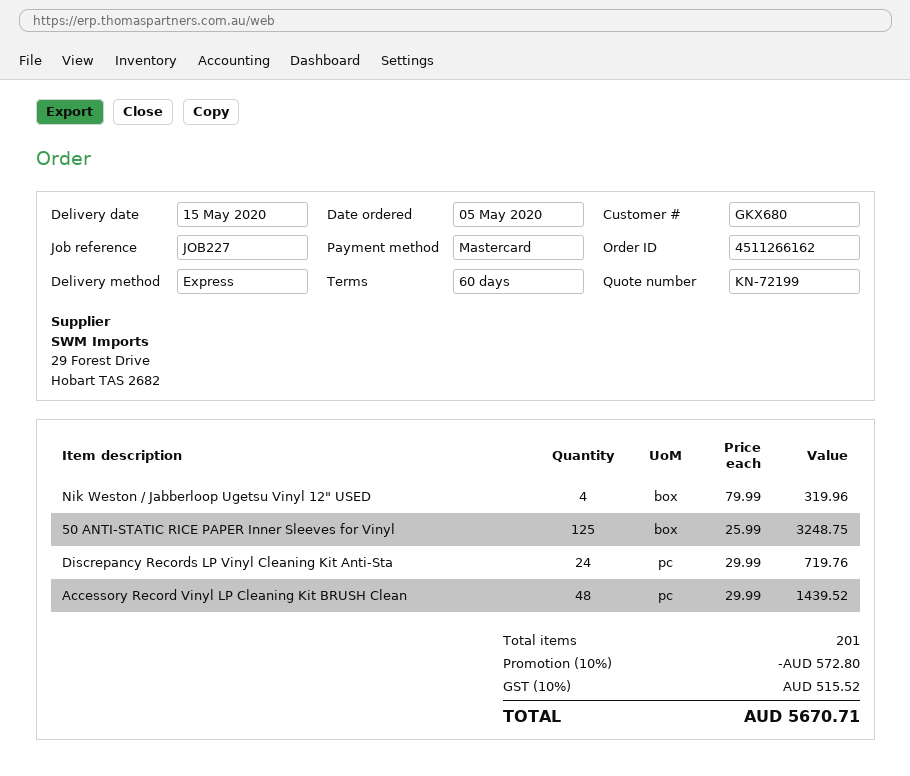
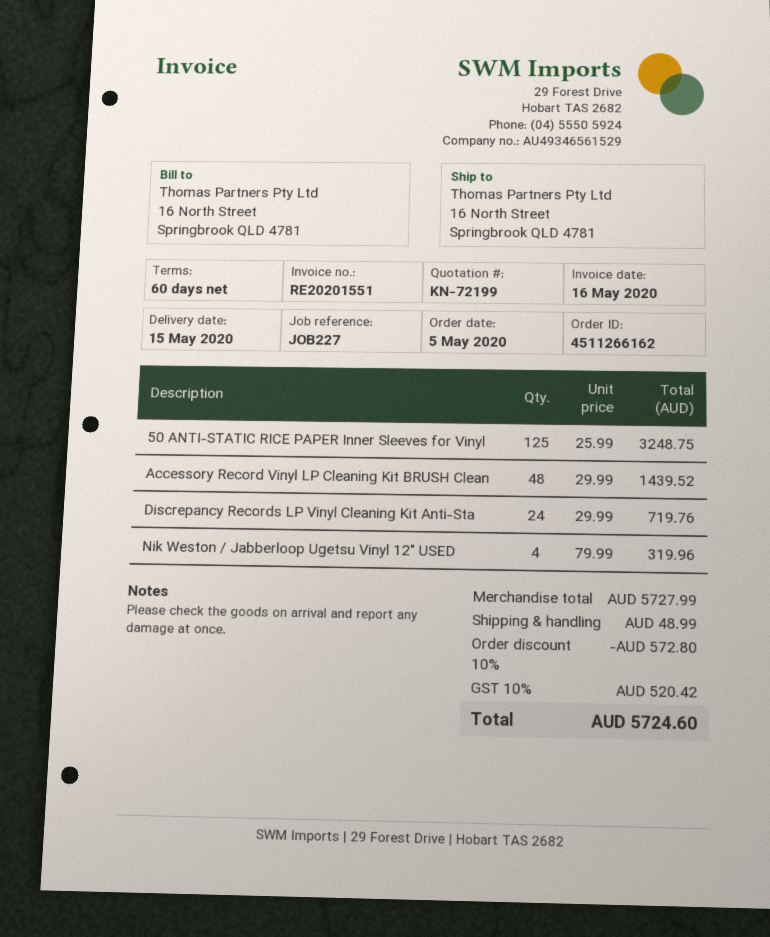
shipping: none -> 48.99
tax: 10% = 515.52 -> 10% = 520.42
total: 5670.71 -> 5724.60

